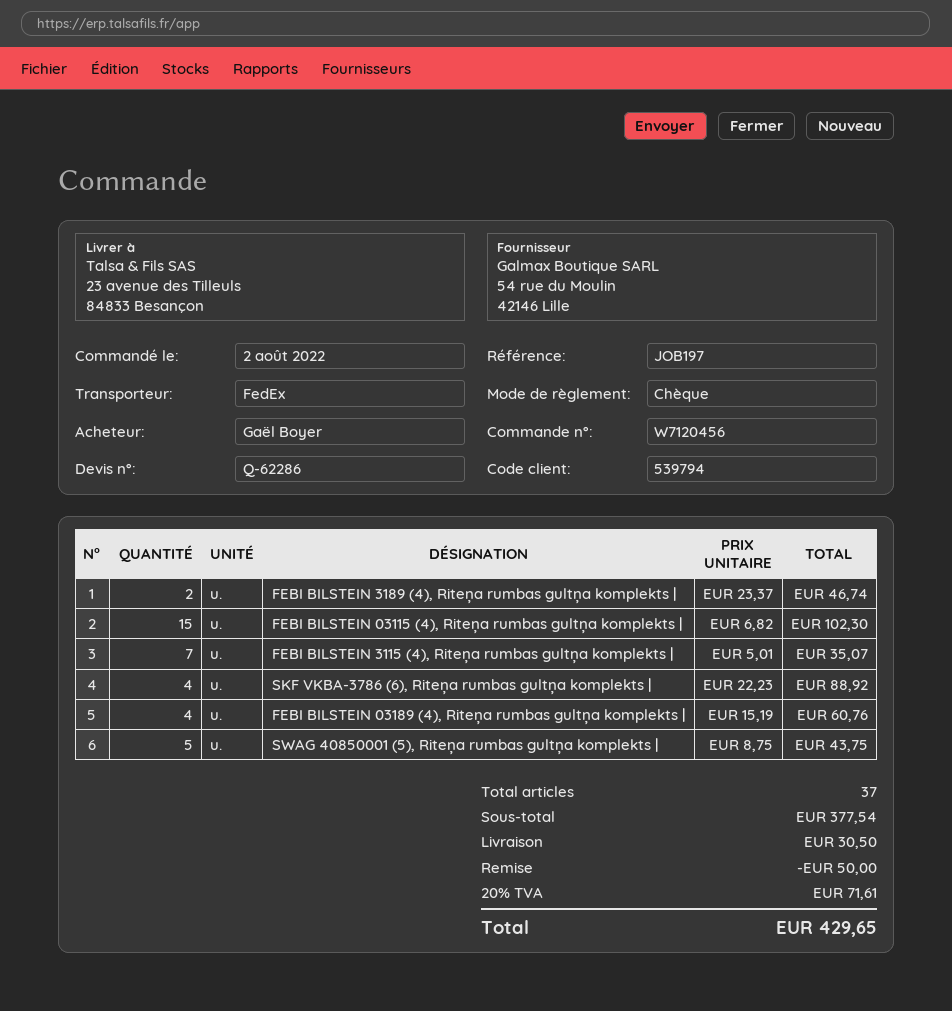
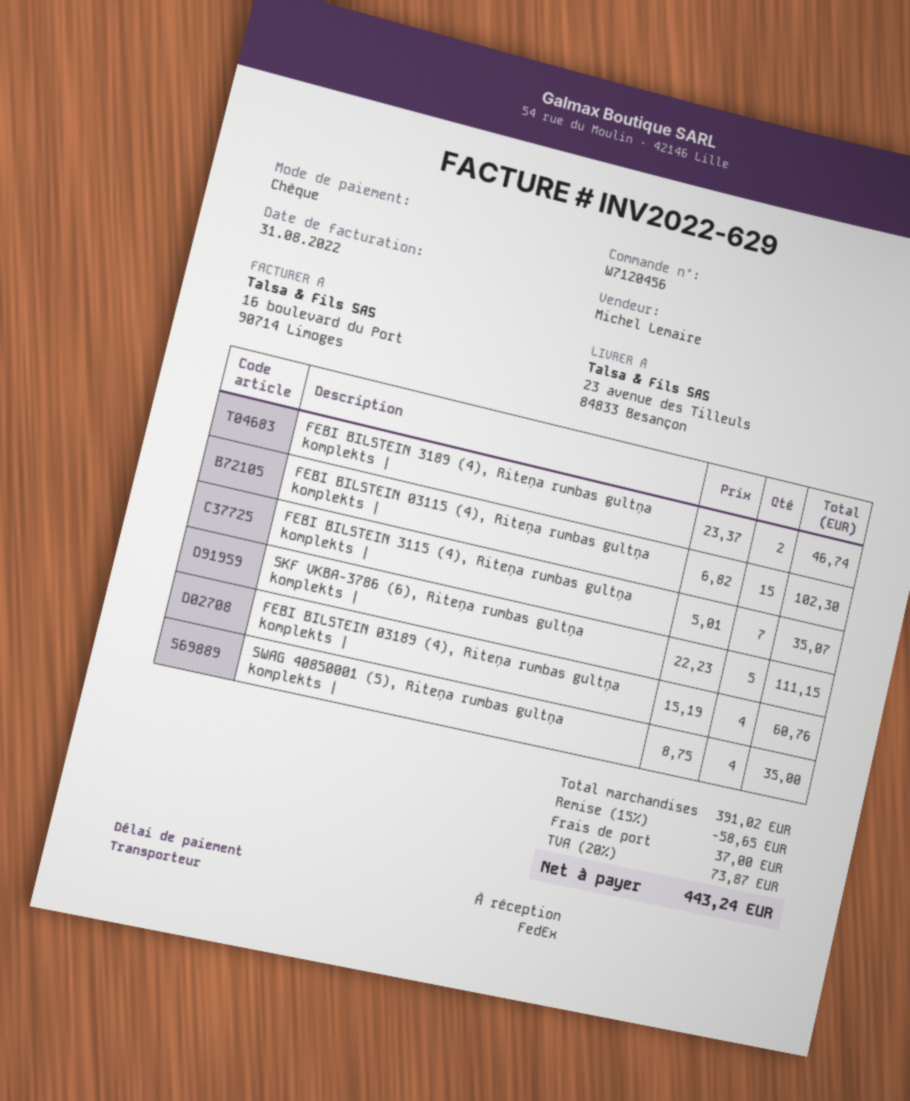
SKF VKBA-3786 (6), Riteņa rumbas gultņa komplekts |: 4 x 22.23 = 88.92 -> 5 x 22.23 = 111.15
SWAG 40850001 (5), Riteņa rumbas gultņa komplekts |: 5 x 8.75 = 43.75 -> 4 x 8.75 = 35.00
subtotal: 377.54 -> 391.02
discount: 50.00 -> 58.65
shipping: 30.50 -> 37.00
tax: 20% = 71.61 -> 20% = 73.87
total: 429.65 -> 443.24

